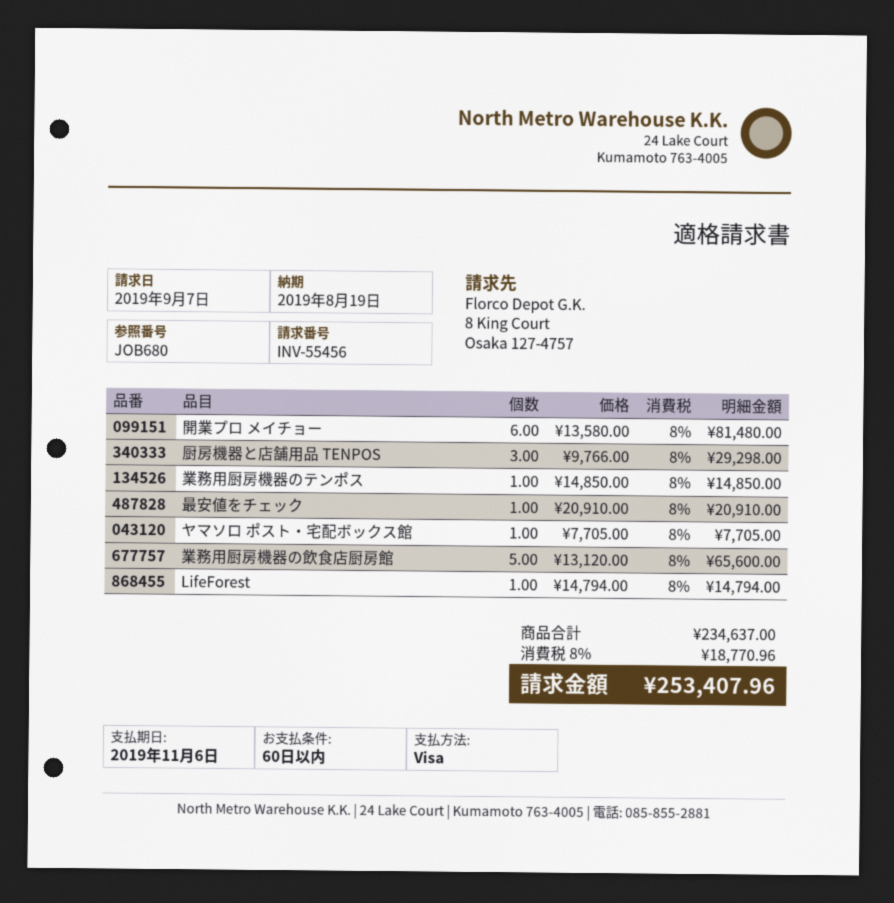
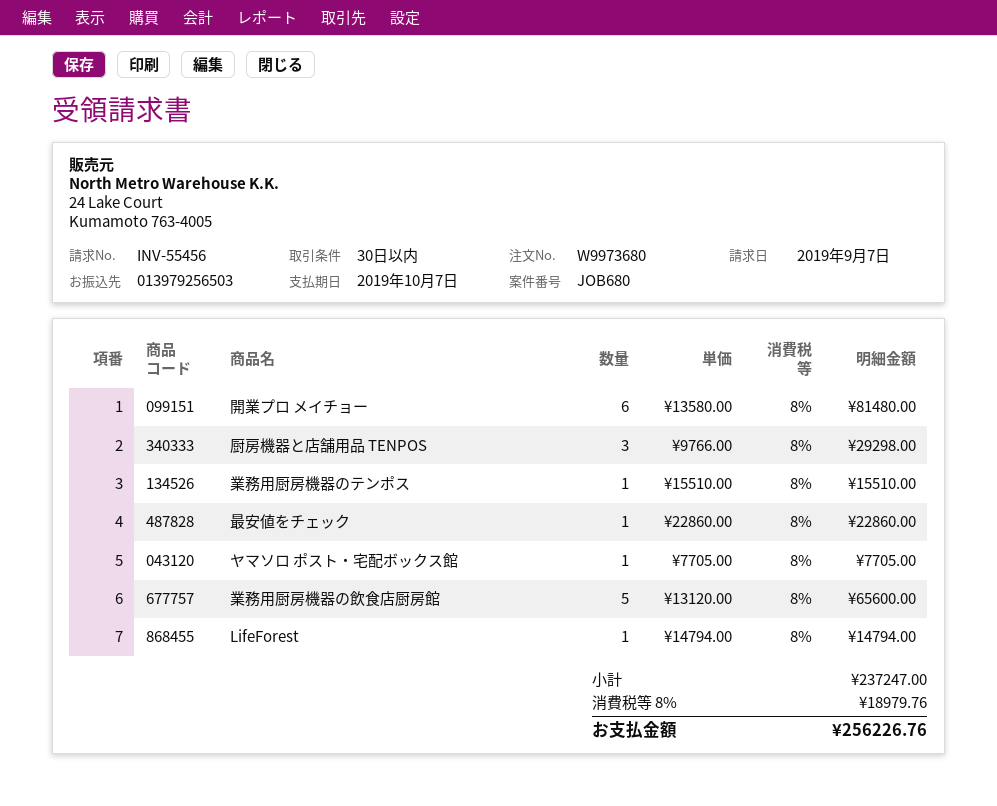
payment terms: 60 days -> 30 days
due date: 2019-11-06 -> 2019-10-07
業務用厨房機器のテンポス: 1 x 14850.00 = 14850.00 -> 1 x 15510.00 = 15510.00
最安値をチェック: 1 x 20910.00 = 20910.00 -> 1 x 22860.00 = 22860.00
subtotal: 234637.00 -> 237247.00
tax: 8% = 18770.96 -> 8% = 18979.76
total: 253407.96 -> 256226.76

